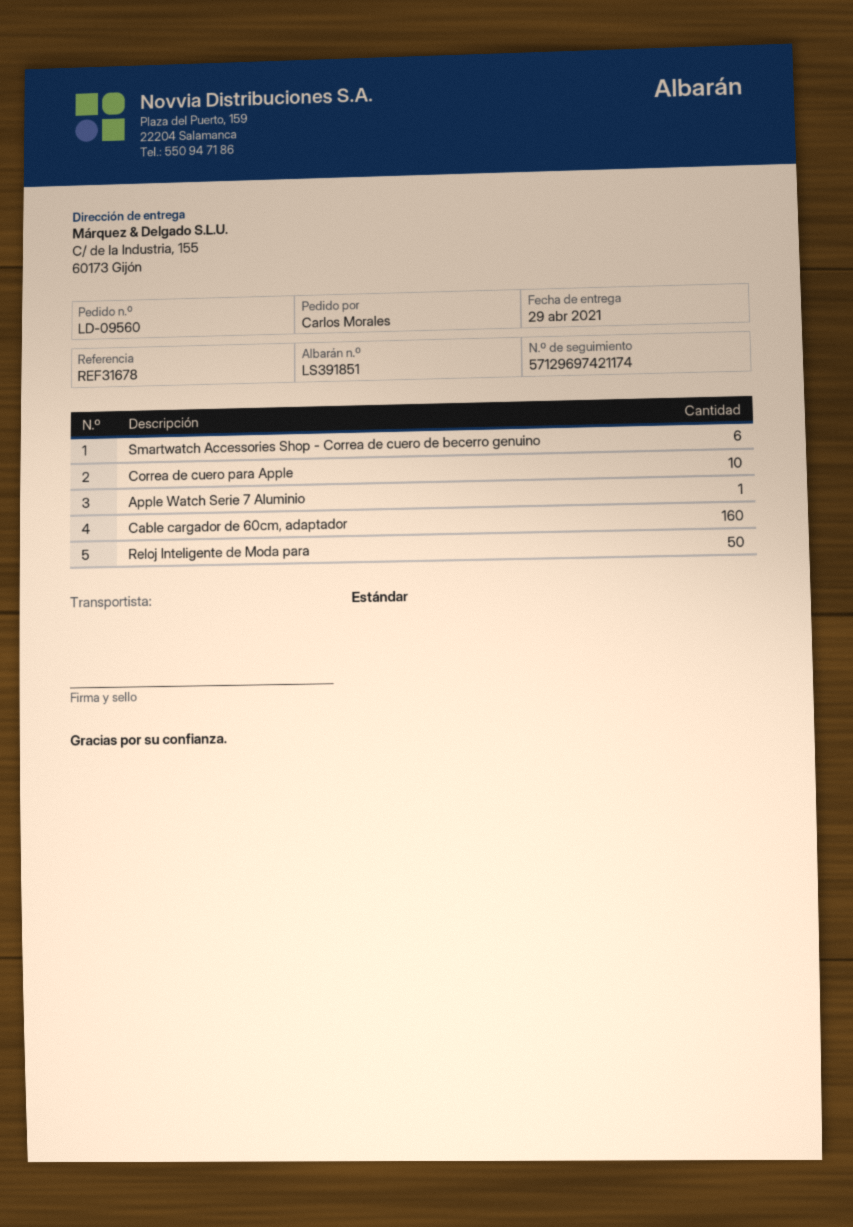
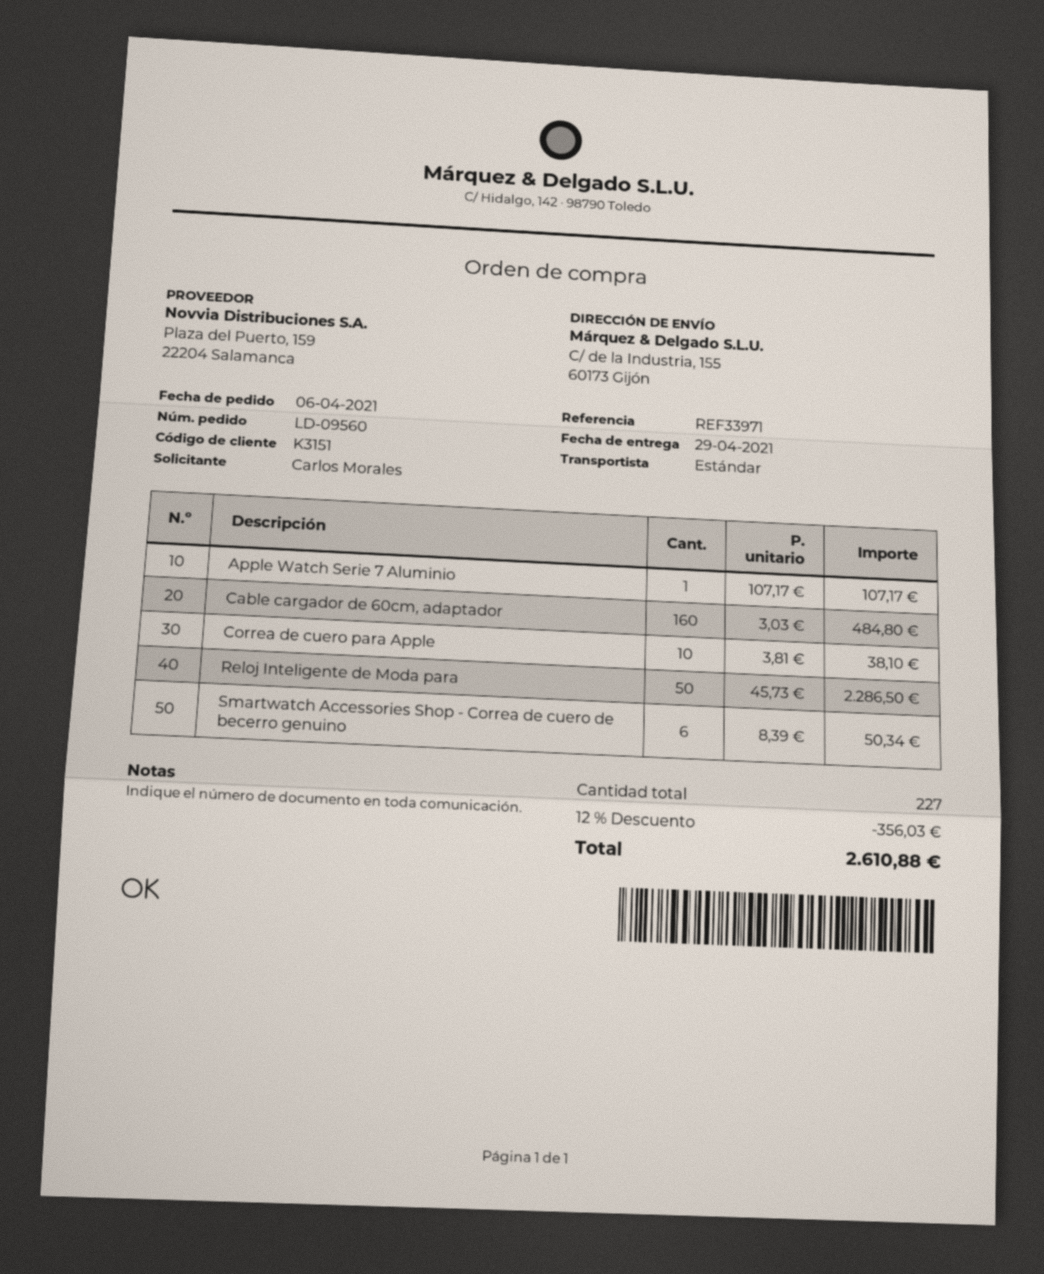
reference: REF31678 -> REF33971

